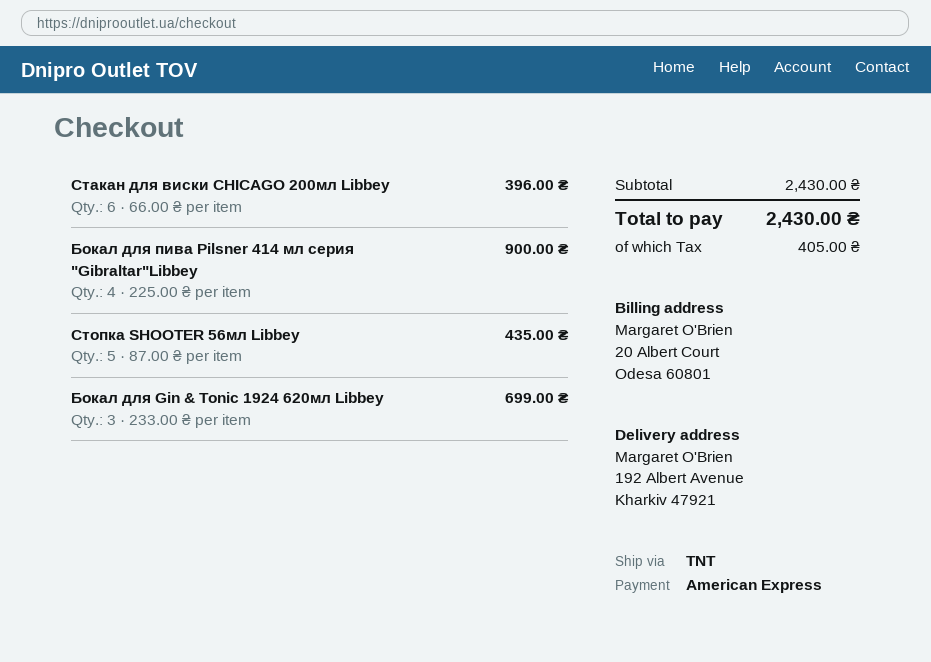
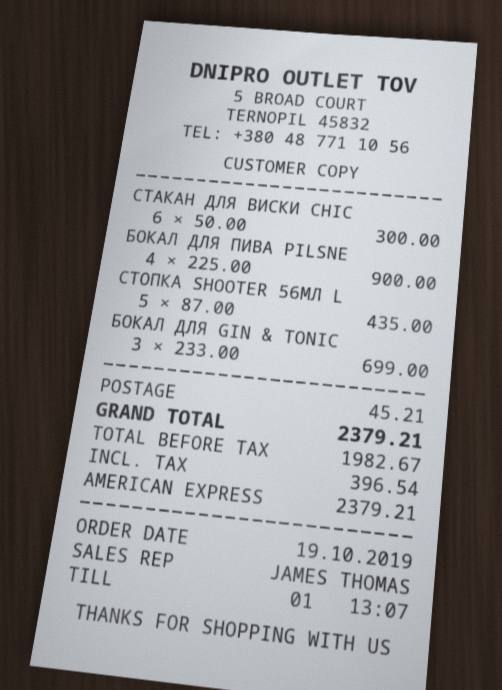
Стакан для виски CHICAGO 200мл Libbey: 6 x 66.00 = 396.00 -> 6 x 50.00 = 300.00
shipping: none -> 45.21
tax: 405.00 -> 396.54
total: 2430.00 -> 2379.21

